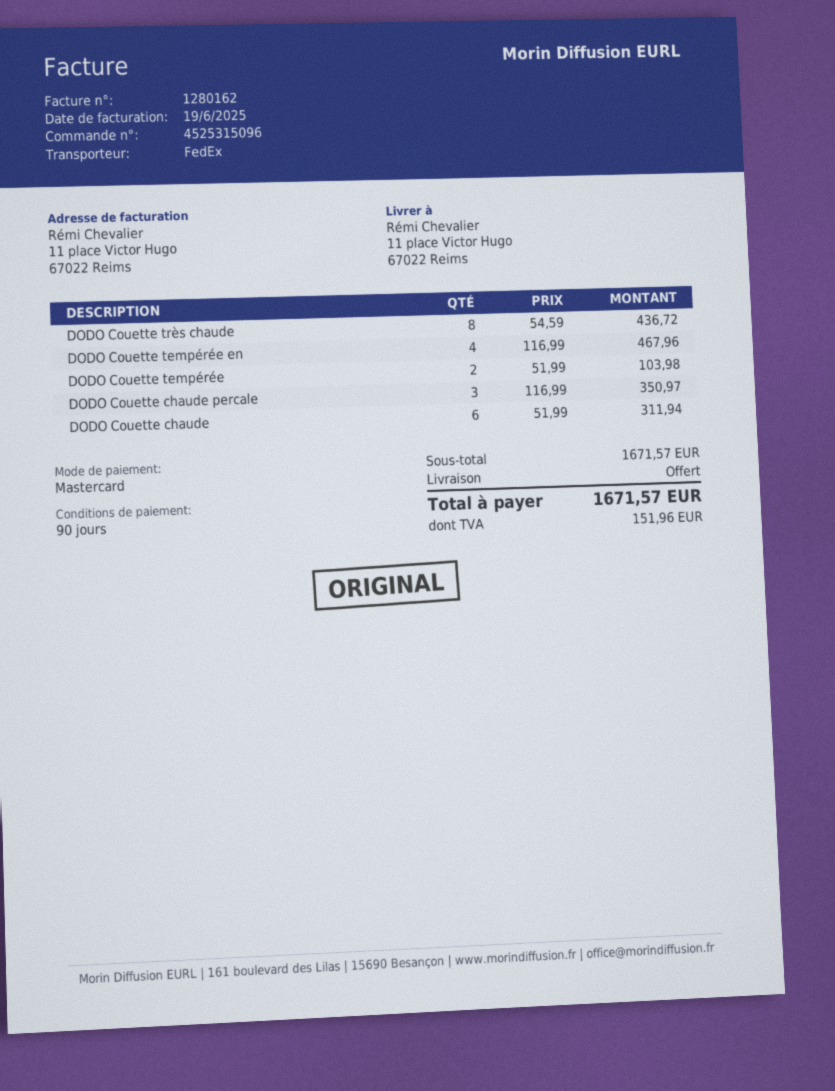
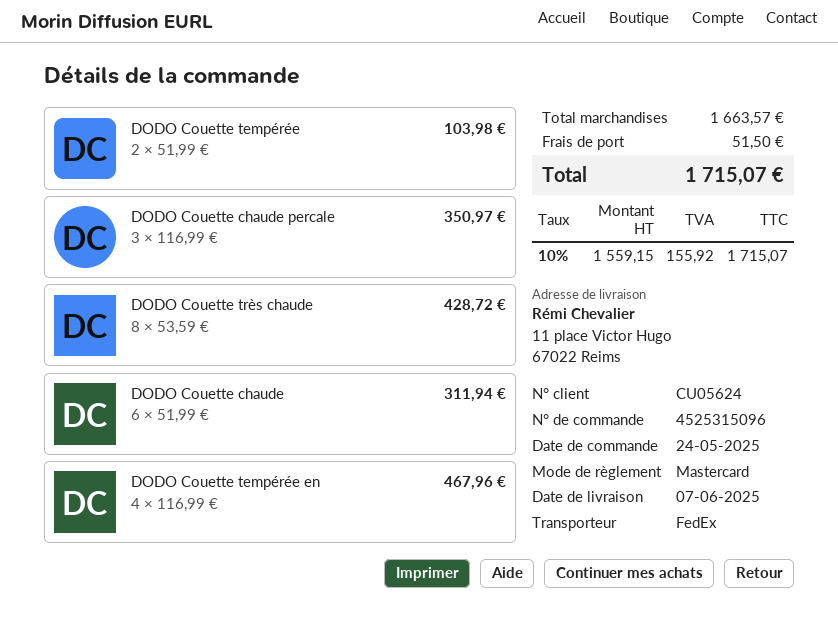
DODO Couette très chaude: 8 x 54.59 = 436.72 -> 8 x 53.59 = 428.72
subtotal: 1671.57 -> 1663.57
shipping: 0.00 -> 51.50
tax: 151.96 -> 155.92
total: 1671.57 -> 1715.07

